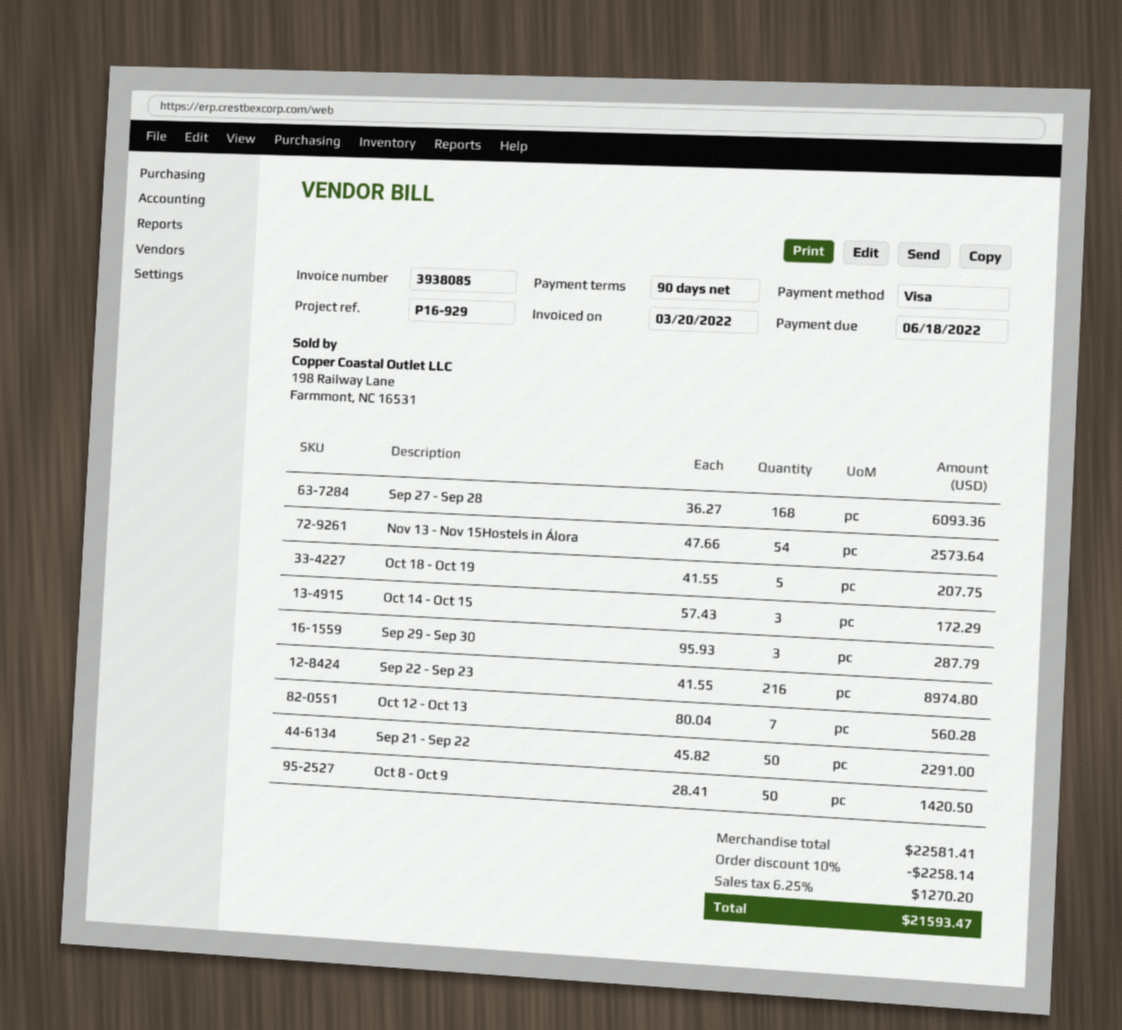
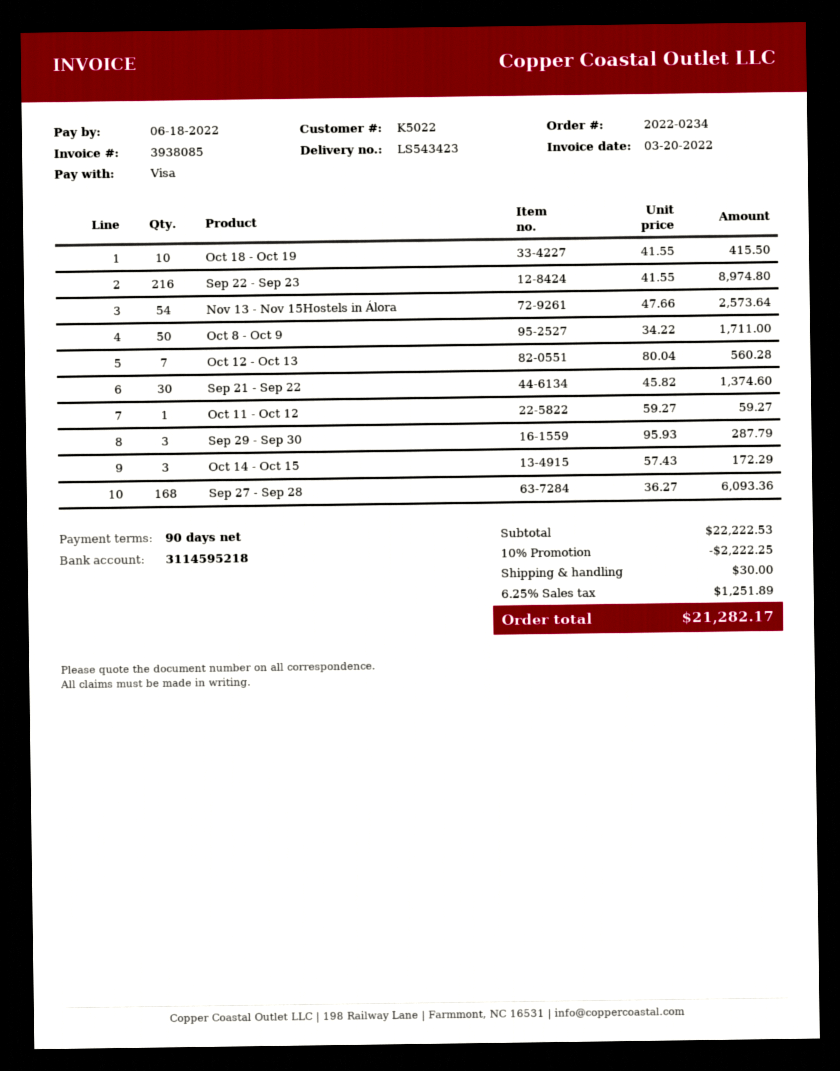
Oct 18 - Oct 19: 5 x 41.55 = 207.75 -> 10 x 41.55 = 415.50
Sep 21 - Sep 22: 50 x 45.82 = 2291.00 -> 30 x 45.82 = 1374.60
Oct 8 - Oct 9: 50 x 28.41 = 1420.50 -> 50 x 34.22 = 1711.00
Oct 11 - Oct 12: none -> 1 x 59.27 = 59.27
subtotal: 22581.41 -> 22222.53
discount: 10% = 2258.14 -> 10% = 2222.25
shipping: none -> 30.00
tax: 6.25% = 1270.20 -> 6.25% = 1251.89
total: 21593.47 -> 21282.17

